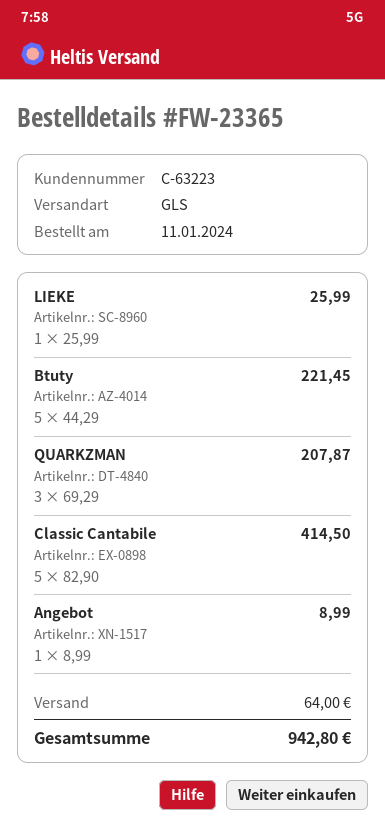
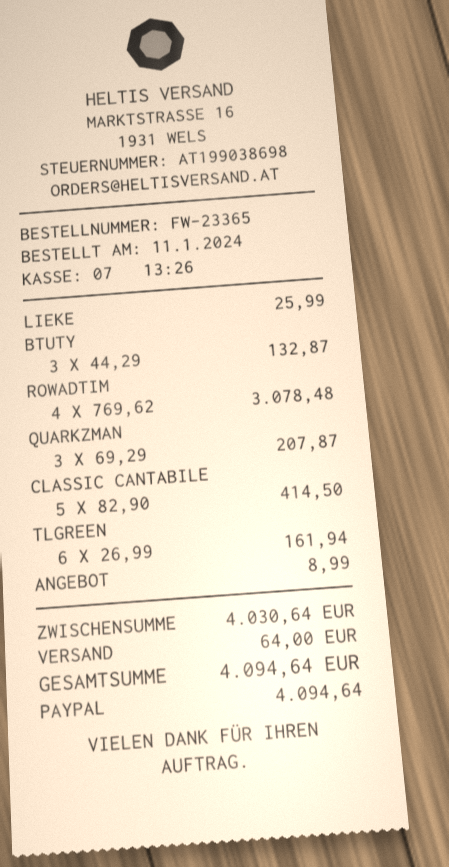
Btuty: 5 x 44.29 = 221.45 -> 3 x 44.29 = 132.87
ROWADTIM: none -> 4 x 769.62 = 3078.48
TLGREEN: none -> 6 x 26.99 = 161.94
total: 942.80 -> 4094.64

